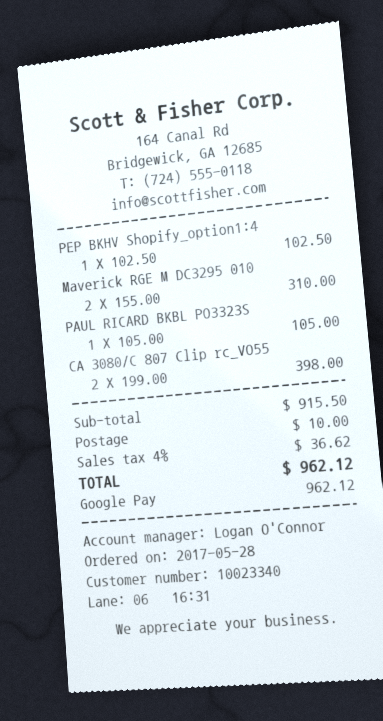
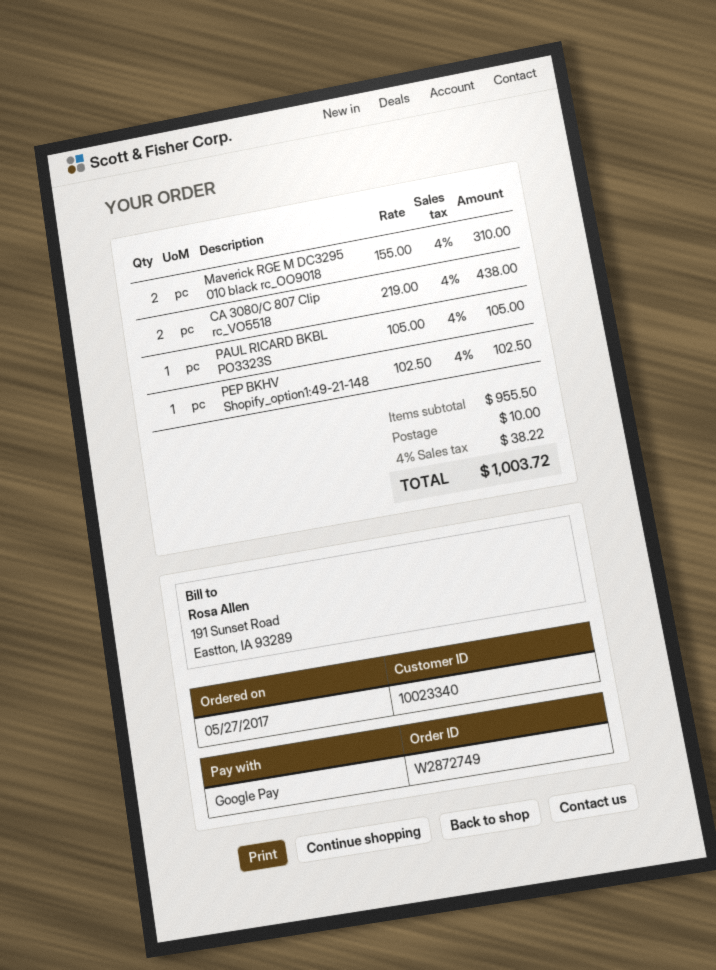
order date: 2017-05-28 -> 2017-05-27
CA 3080/C 807 Clip rc_VO55: 2 x 199.00 = 398.00 -> 2 x 219.00 = 438.00
subtotal: 915.50 -> 955.50
tax: 4% = 36.62 -> 4% = 38.22
total: 962.12 -> 1003.72

